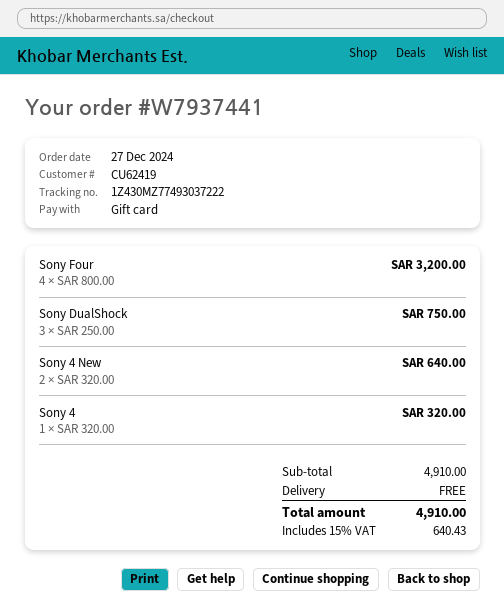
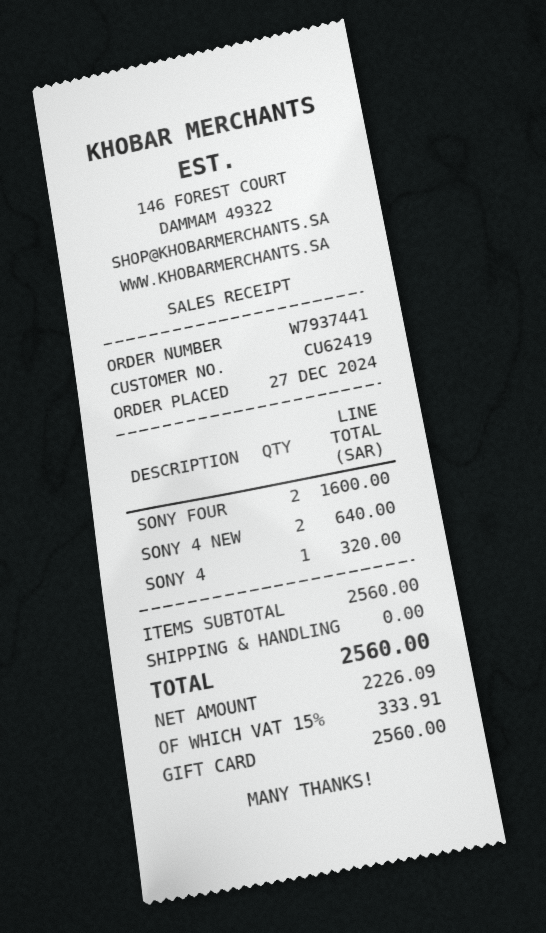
Sony Four: 4 for 3200.00 -> 2 for 1600.00
Sony DualShock: 3 for 750.00 -> none
subtotal: 4910.00 -> 2560.00
tax: 15% = 640.43 -> 15% = 333.91
total: 4910.00 -> 2560.00

